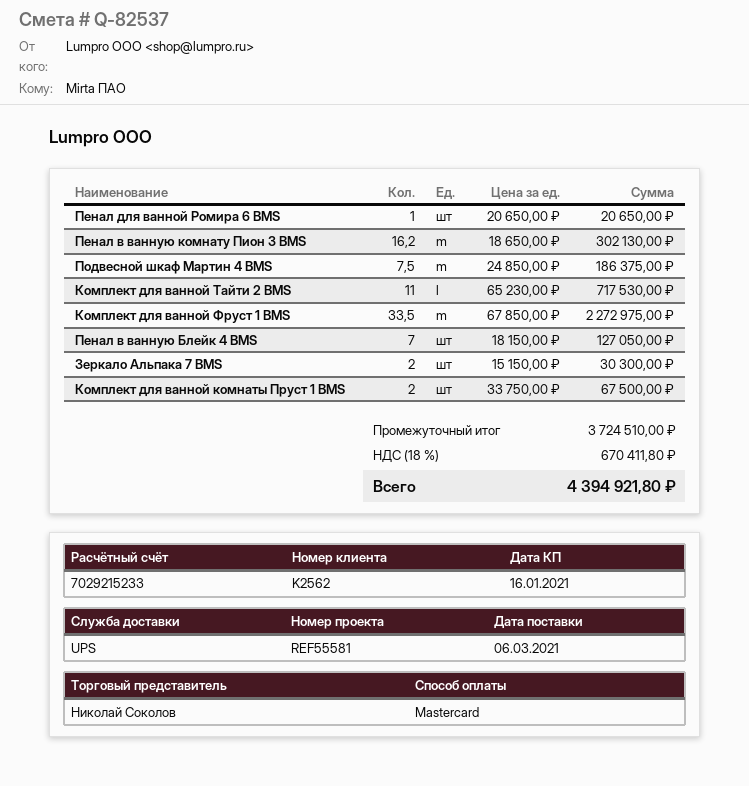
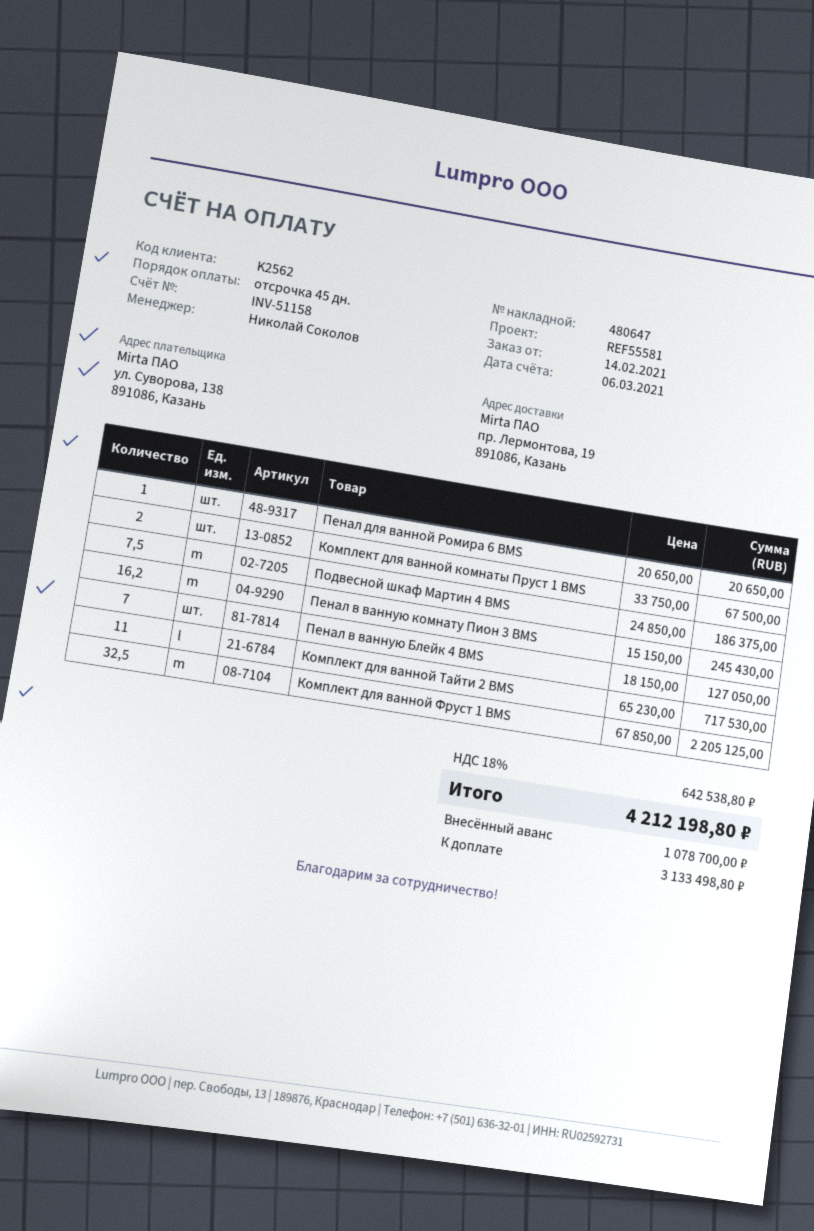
Пенал в ванную комнату Пион 3 BMS: 16.2 x 18650.00 = 302130.00 -> 16.2 x 15150.00 = 245430.00
Комплект для ванной Фруст 1 BMS: 33.5 x 67850.00 = 2272975.00 -> 32.5 x 67850.00 = 2205125.00
Зеркало Альпака 7 BMS: 2 x 15150.00 = 30300.00 -> none
tax: 18% = 670411.80 -> 18% = 642538.80
total: 4394921.80 -> 4212198.80

